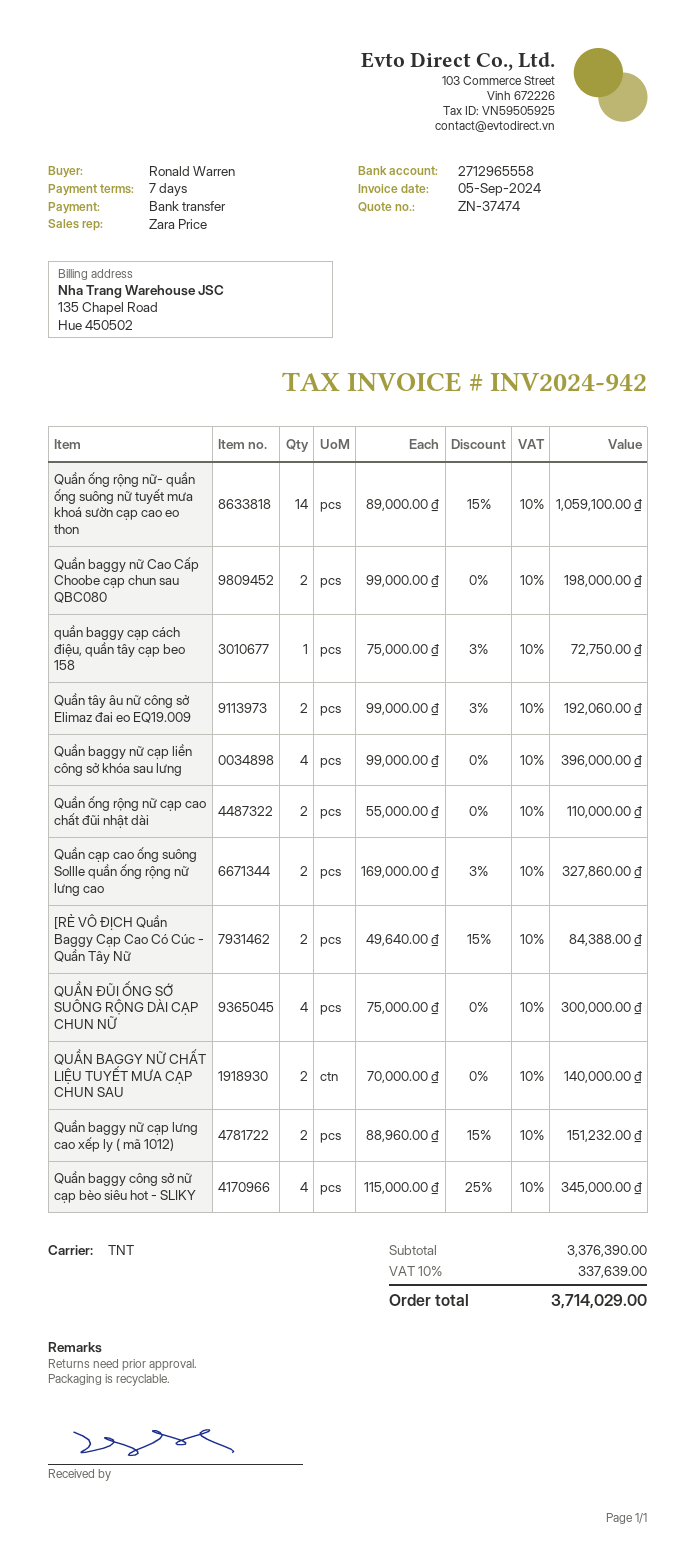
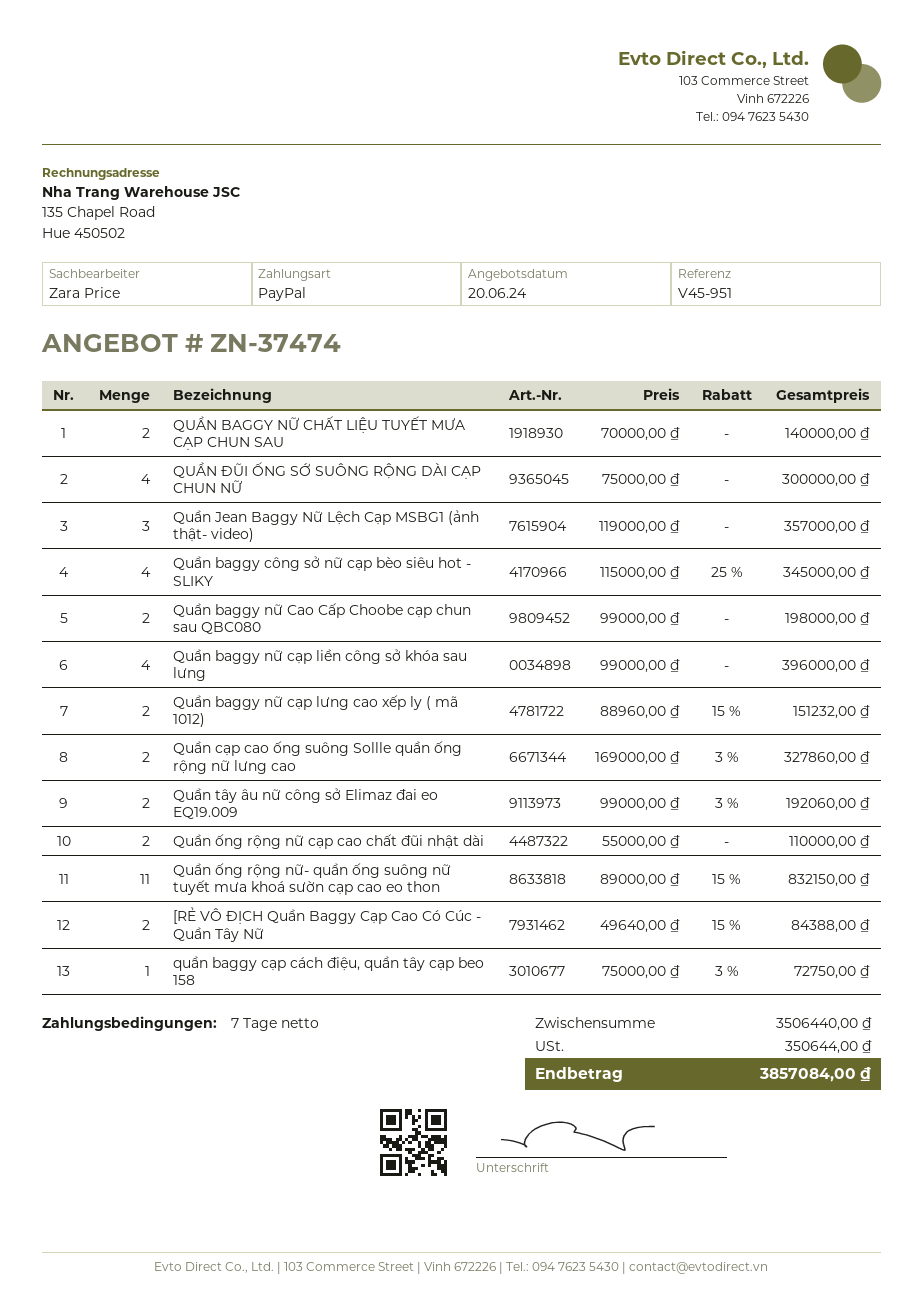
payment method: bank transfer -> PayPal
Quần ống rộng nữ- quần ống suông nữ tuyết mưa khoá sườn cạp cao eo thon: 14 x 89000.00 - 15% = 1059100.00 -> 11 x 89000.00 - 15% = 832150.00
Quần Jean Baggy Nữ Lệch Cạp MSBG1 (ảnh thật- video): none -> 3 x 119000.00 = 357000.00
subtotal: 3376390.00 -> 3506440.00
tax: 337639.00 -> 350644.00
total: 3714029.00 -> 3857084.00

